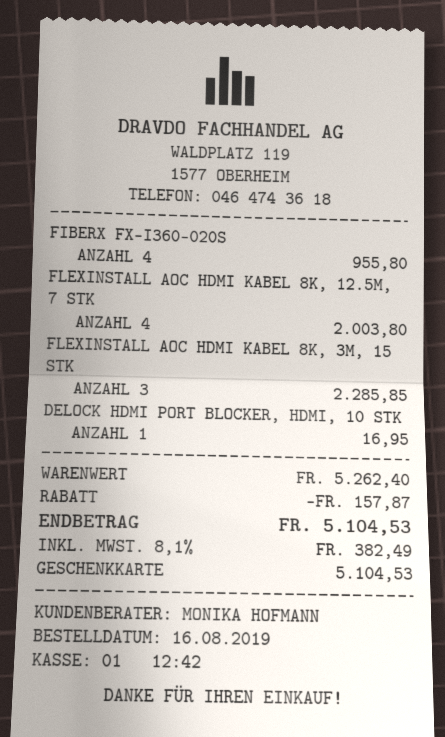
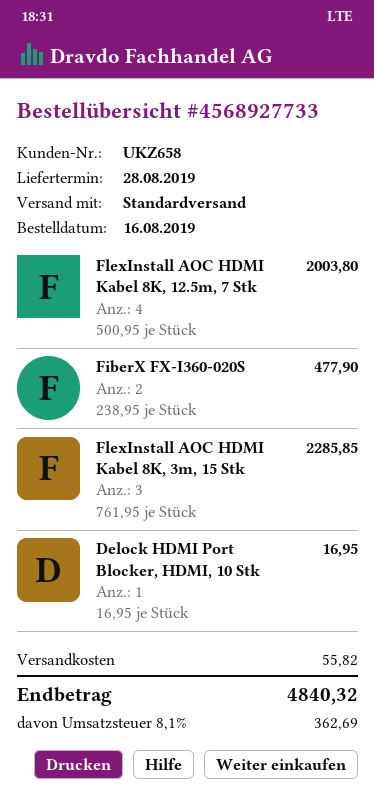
FIBERX FX-I360-020S: 4 for 955.80 -> 2 for 477.90
discount: 157.87 -> none
shipping: none -> 55.82
tax: 8.1% = 382.49 -> 8.1% = 362.69
total: 5104.53 -> 4840.32

